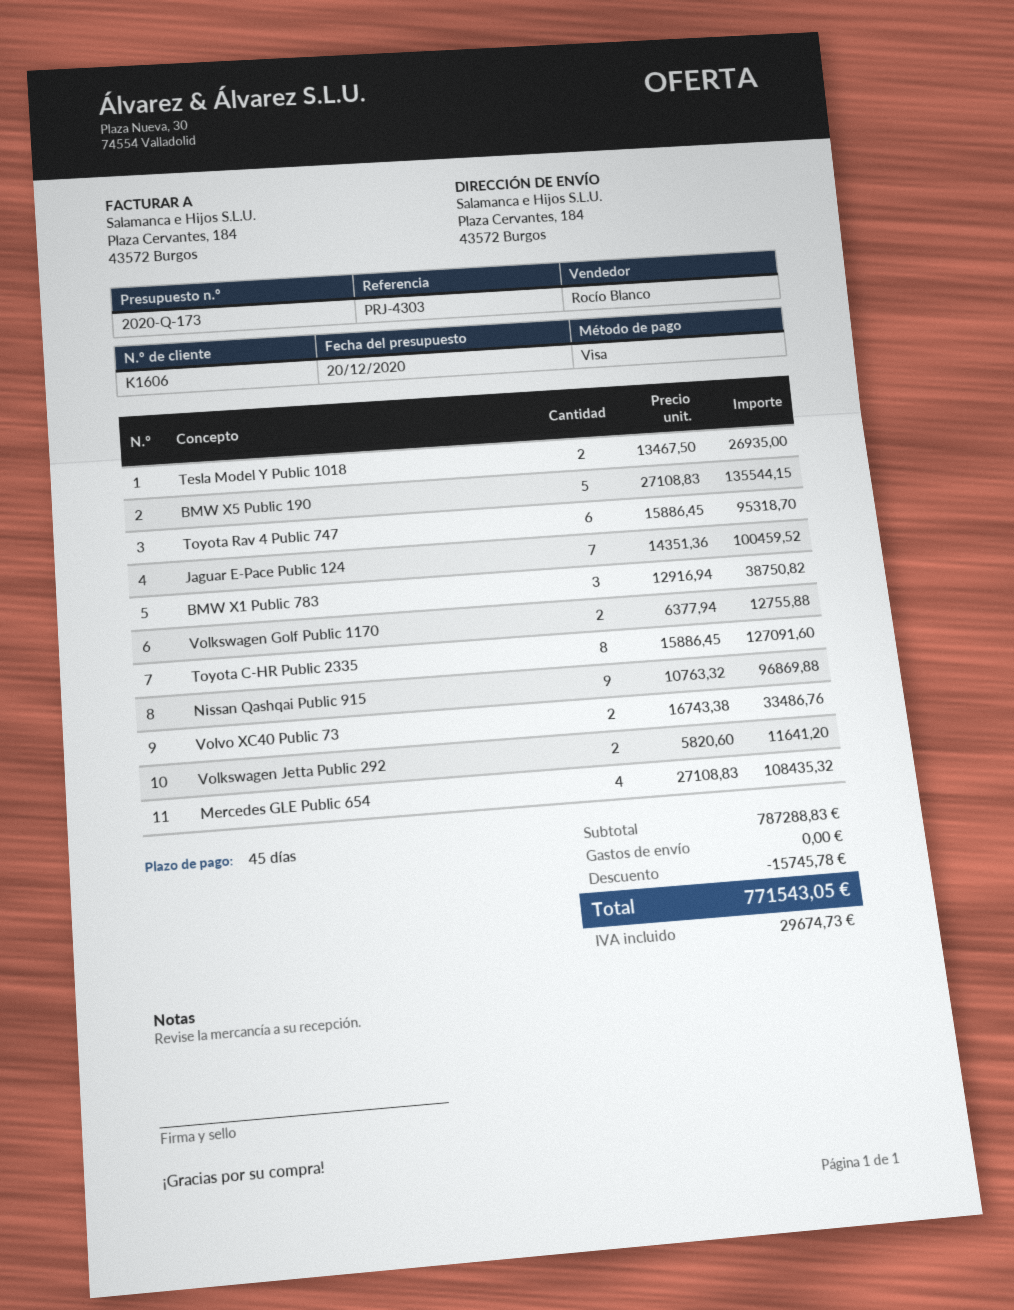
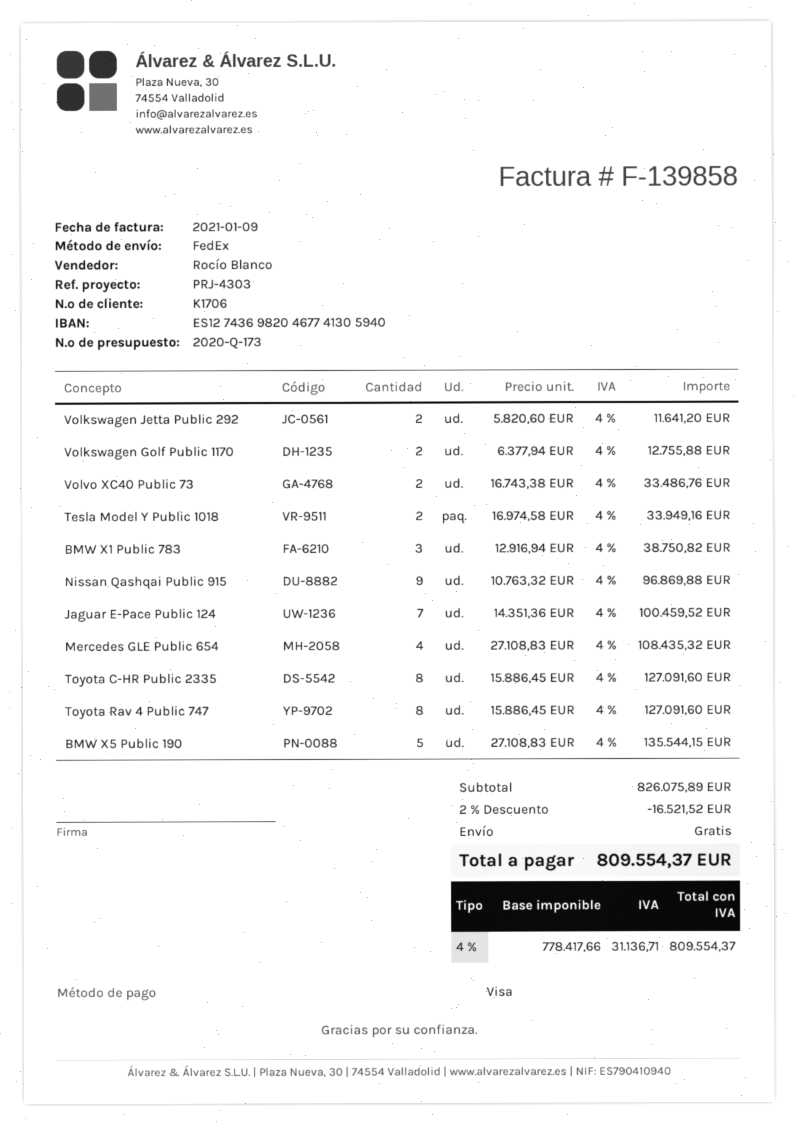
customer number: K1606 -> K1706
Tesla Model Y Public 1018: 2 x 13467.50 = 26935.00 -> 2 x 16974.58 = 33949.16
Toyota Rav 4 Public 747: 6 x 15886.45 = 95318.70 -> 8 x 15886.45 = 127091.60
subtotal: 787288.83 -> 826075.89
discount: 15745.78 -> 16521.52
tax: 29674.73 -> 31136.71
total: 771543.05 -> 809554.37

